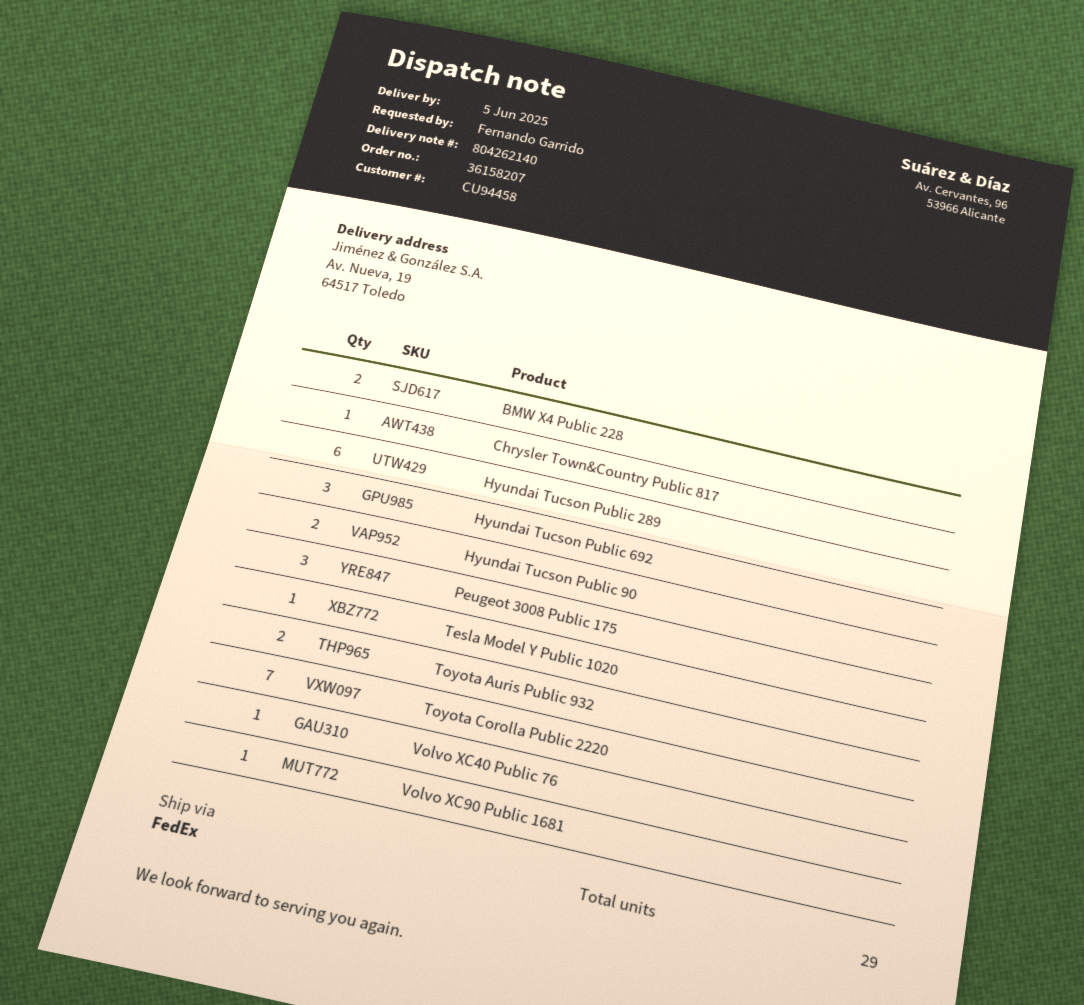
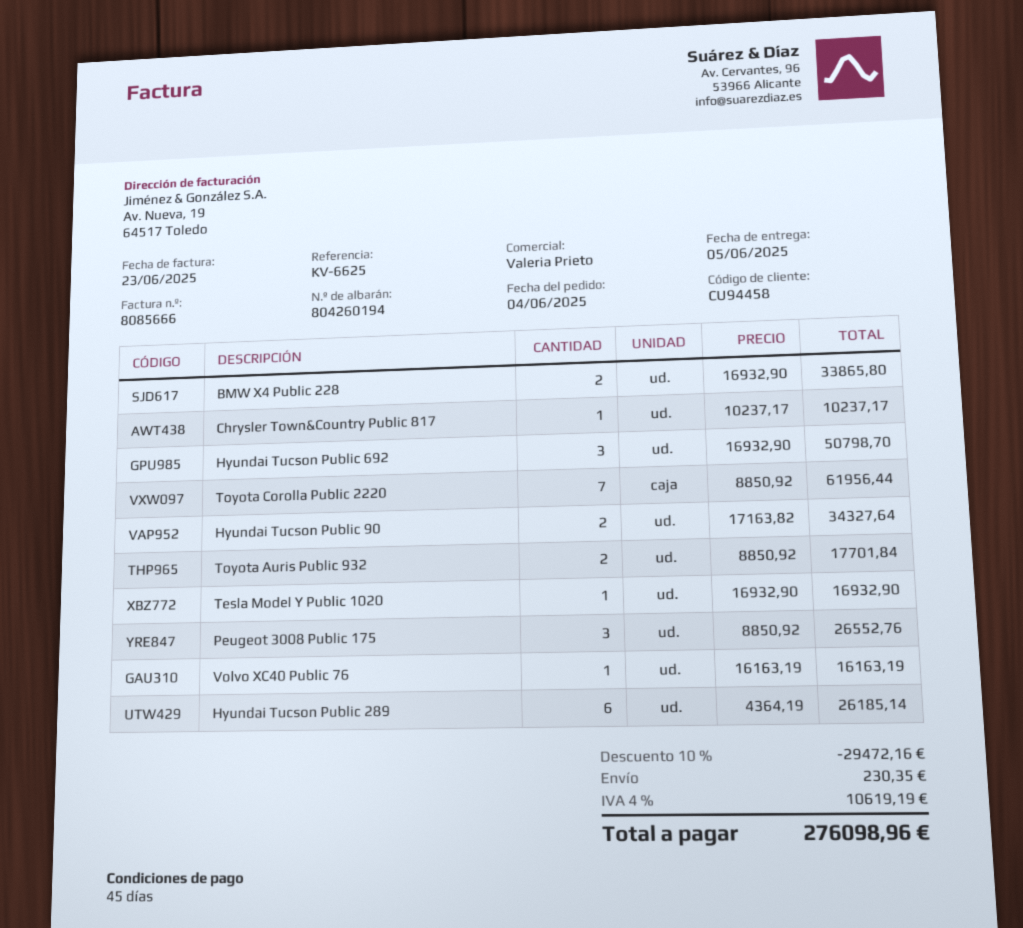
delivery note number: 804262140 -> 804260194
Volvo XC90 Public 1681: 1 -> none

